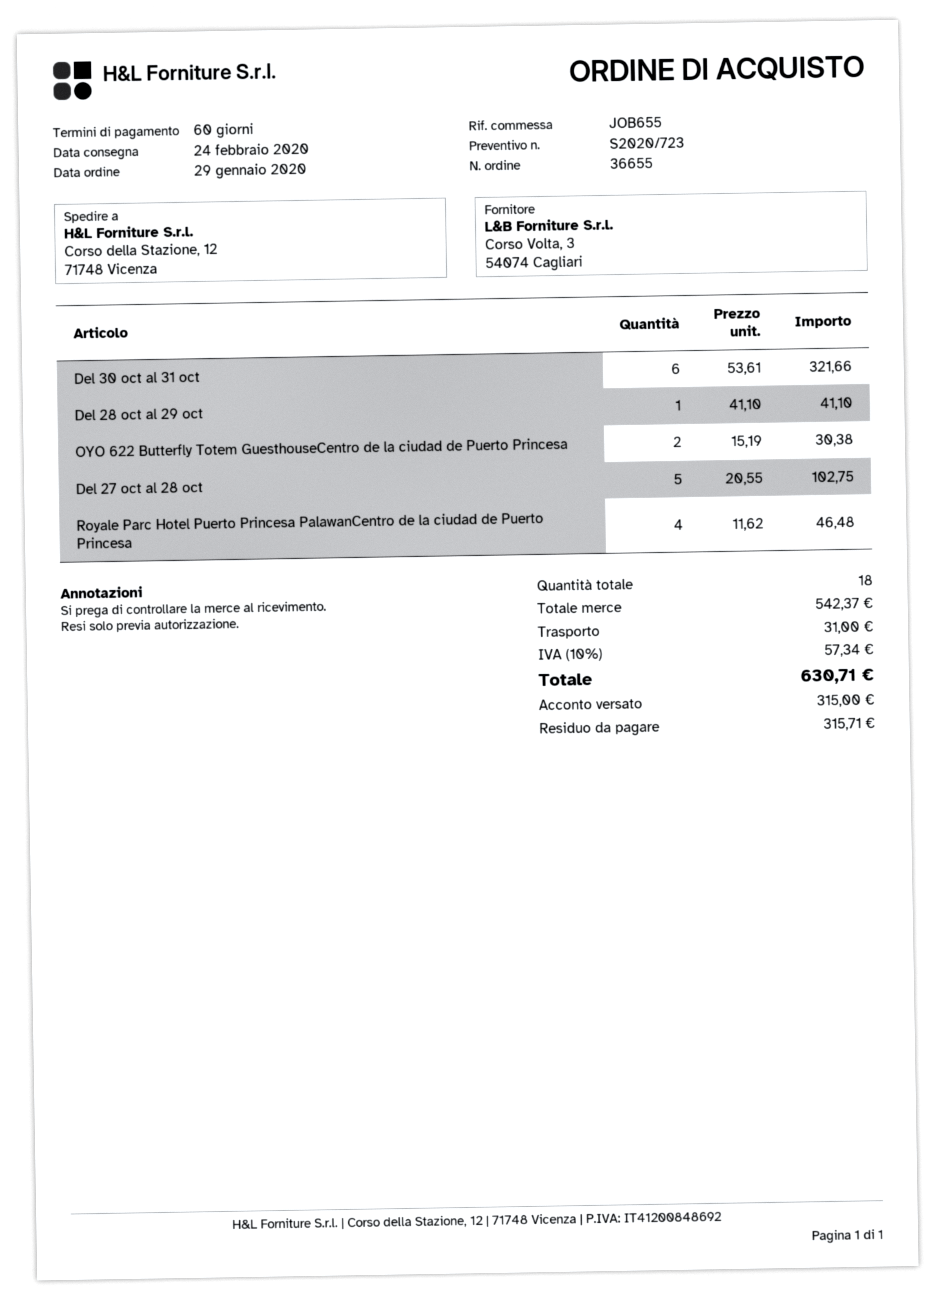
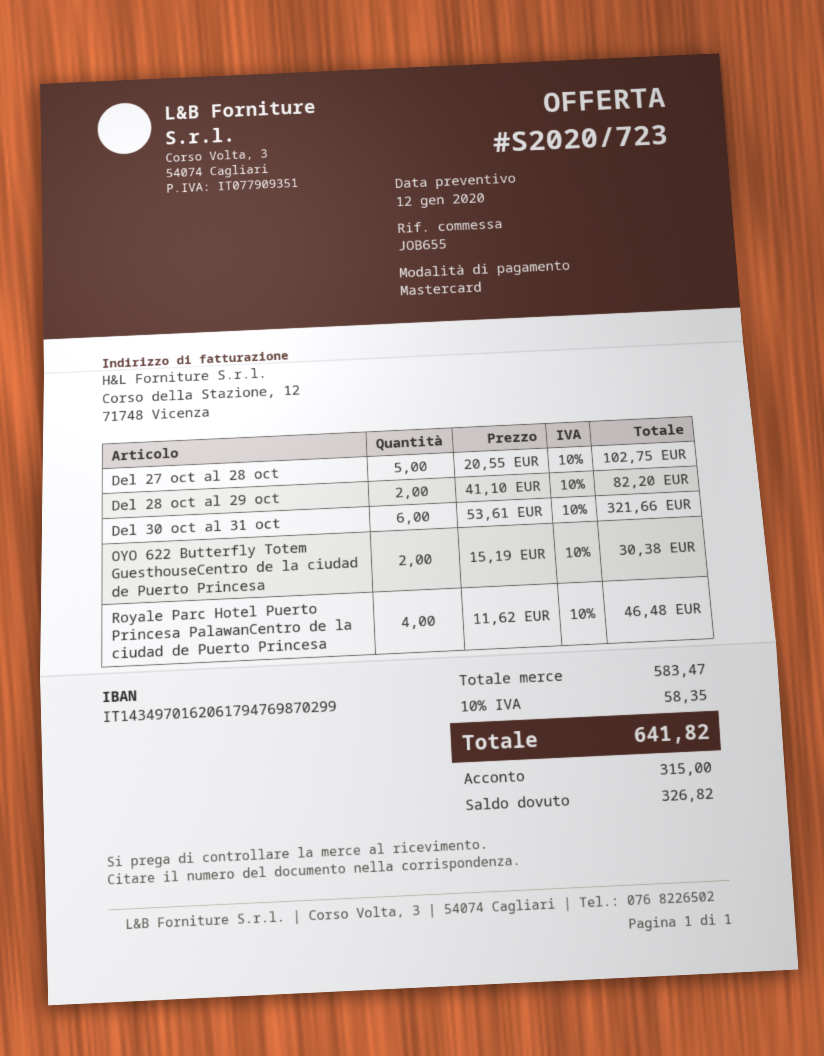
Del 28 oct al 29 oct: 1 x 41.10 = 41.10 -> 2 x 41.10 = 82.20
subtotal: 542.37 -> 583.47
shipping: 31.00 -> none
tax: 10% = 57.34 -> 10% = 58.35
total: 630.71 -> 641.82
balance: 315.71 -> 326.82

